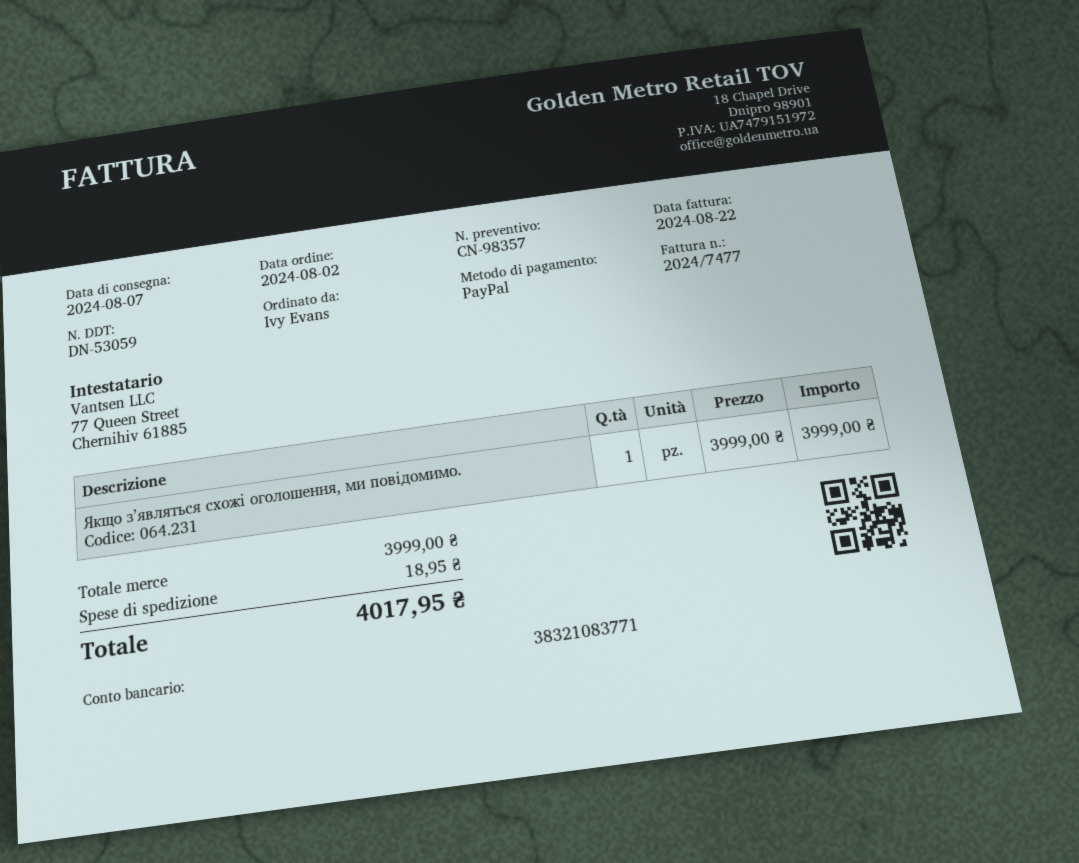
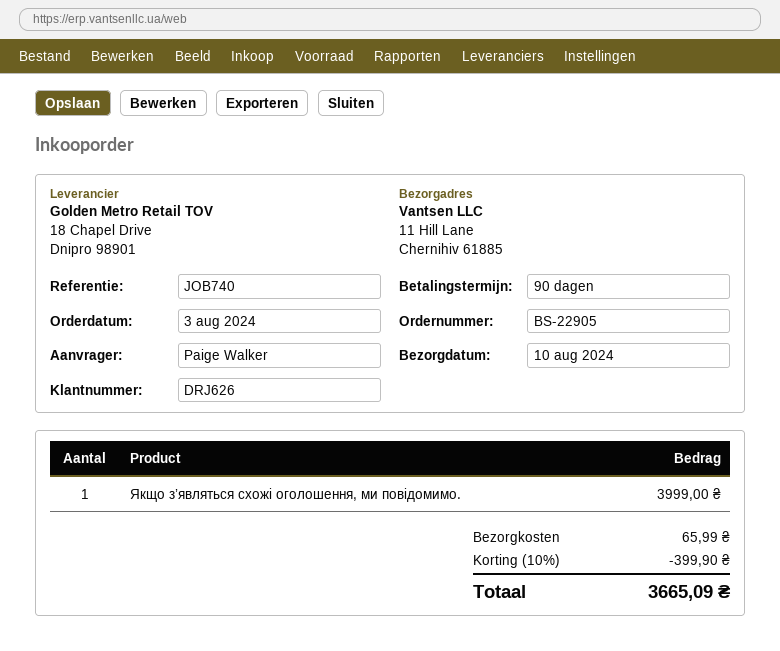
order date: 2024-08-02 -> 2024-08-03
delivery date: 2024-08-07 -> 2024-08-10
ordered by: Ivy Evans -> Paige Walker
discount: none -> 10% = 399.90
shipping: 18.95 -> 65.99
total: 4017.95 -> 3665.09

